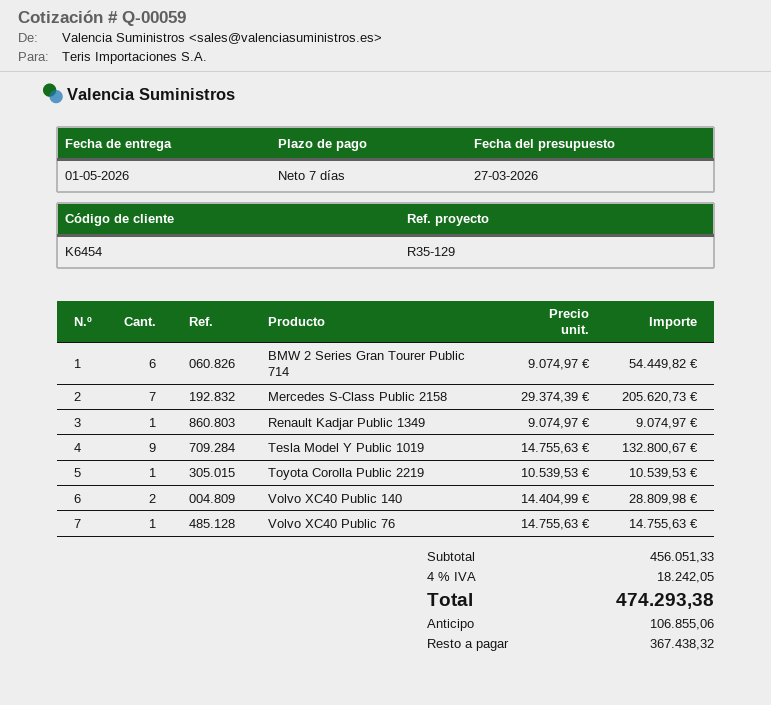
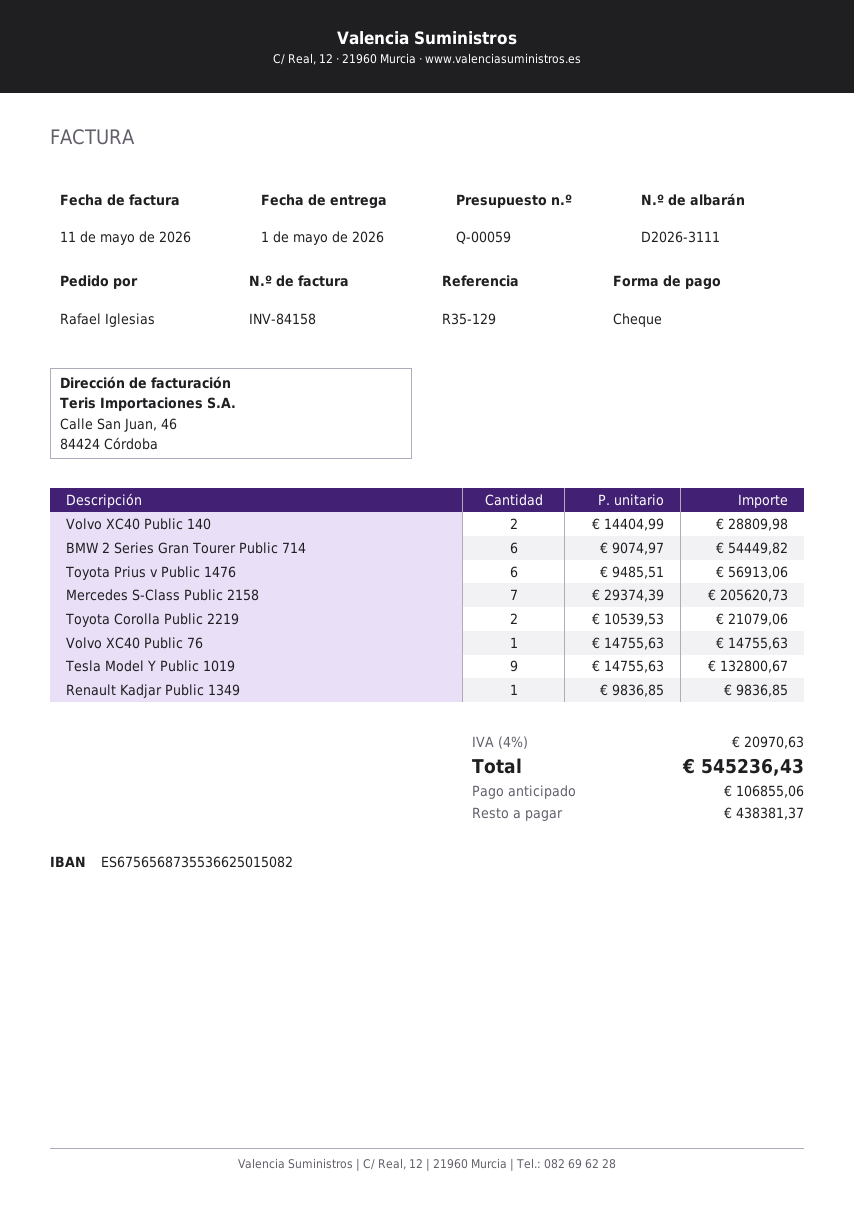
Renault Kadjar Public 1349: 1 x 9074.97 = 9074.97 -> 1 x 9836.85 = 9836.85
Toyota Corolla Public 2219: 1 x 10539.53 = 10539.53 -> 2 x 10539.53 = 21079.06
Toyota Prius v Public 1476: none -> 6 x 9485.51 = 56913.06
tax: 4% = 18242.05 -> 4% = 20970.63
total: 474293.38 -> 545236.43
balance: 367438.32 -> 438381.37

